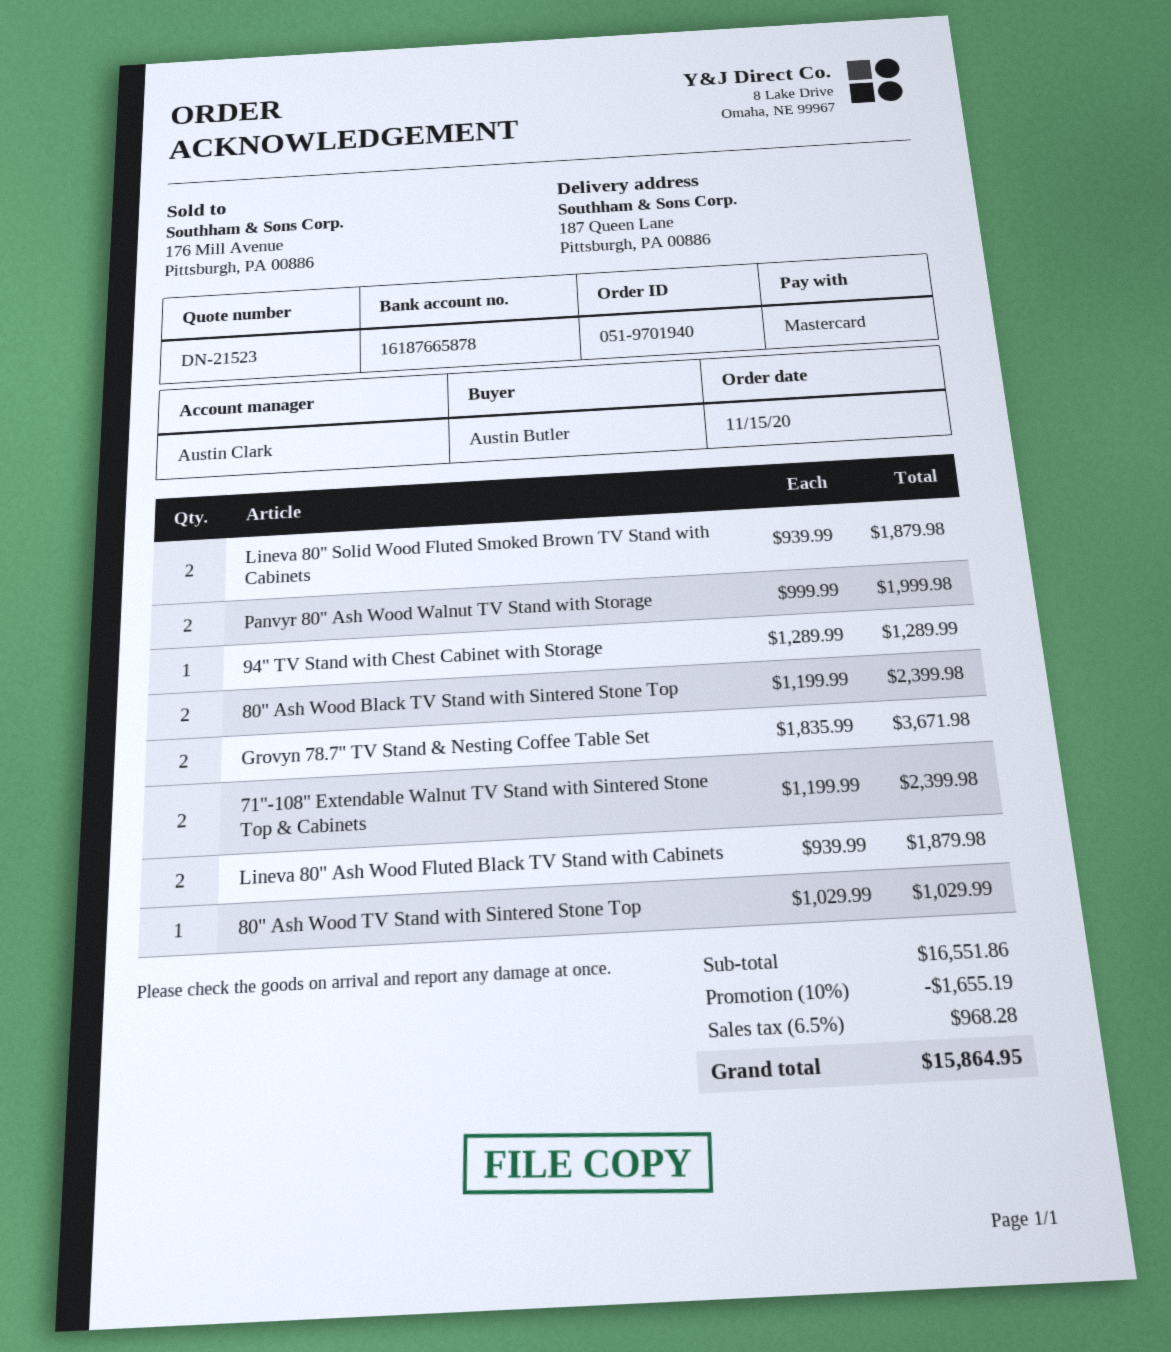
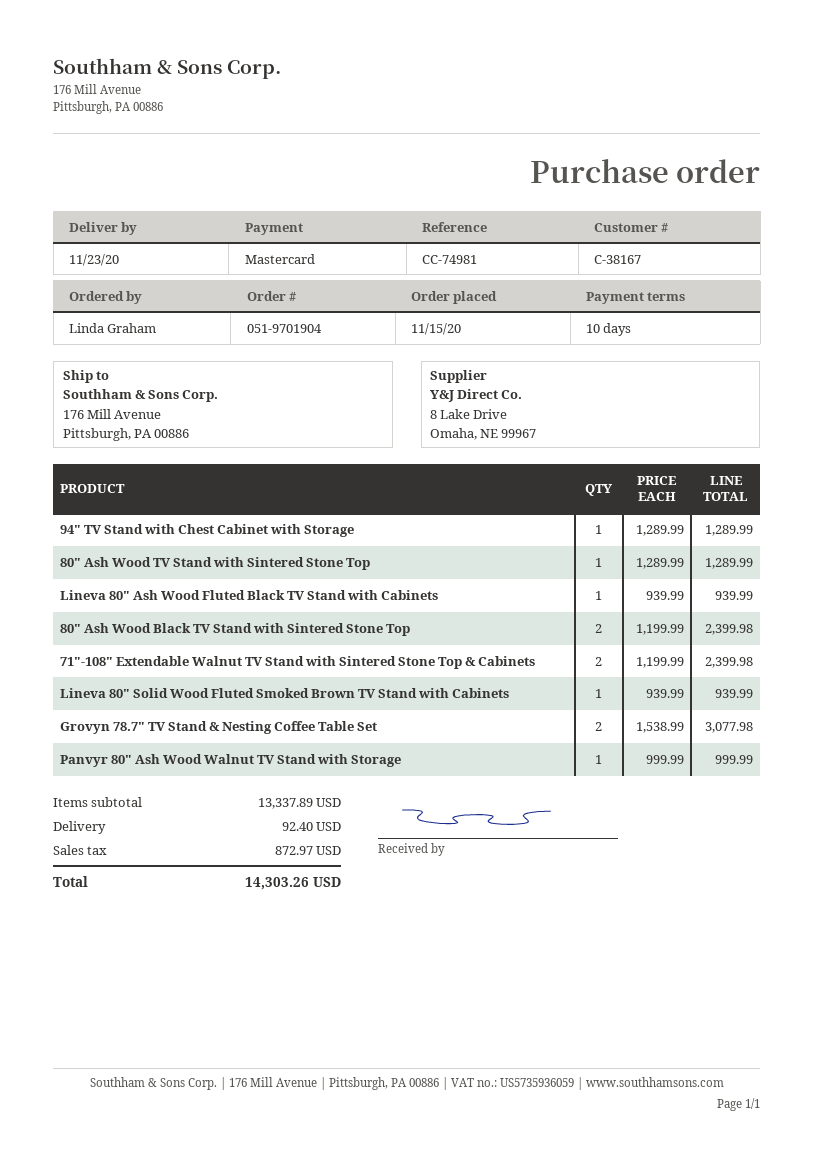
order number: 051-9701940 -> 051-9701904
ordered by: Austin Butler -> Linda Graham
ship to: 187 Queen Lane, Pittsburgh, PA 00886 -> 176 Mill Avenue, Pittsburgh, PA 00886
Lineva 80" Solid Wood Fluted Smoked Brown TV Stand with Cabinets: 2 x 939.99 = 1879.98 -> 1 x 939.99 = 939.99
Panvyr 80" Ash Wood Walnut TV Stand with Storage: 2 x 999.99 = 1999.98 -> 1 x 999.99 = 999.99
Grovyn 78.7" TV Stand & Nesting Coffee Table Set: 2 x 1835.99 = 3671.98 -> 2 x 1538.99 = 3077.98
Lineva 80" Ash Wood Fluted Black TV Stand with Cabinets: 2 x 939.99 = 1879.98 -> 1 x 939.99 = 939.99
80" Ash Wood TV Stand with Sintered Stone Top: 1 x 1029.99 = 1029.99 -> 1 x 1289.99 = 1289.99
subtotal: 16551.86 -> 13337.89
discount: 10% = 1655.19 -> none
shipping: none -> 92.40
tax: 968.28 -> 872.97
total: 15864.95 -> 14303.26

